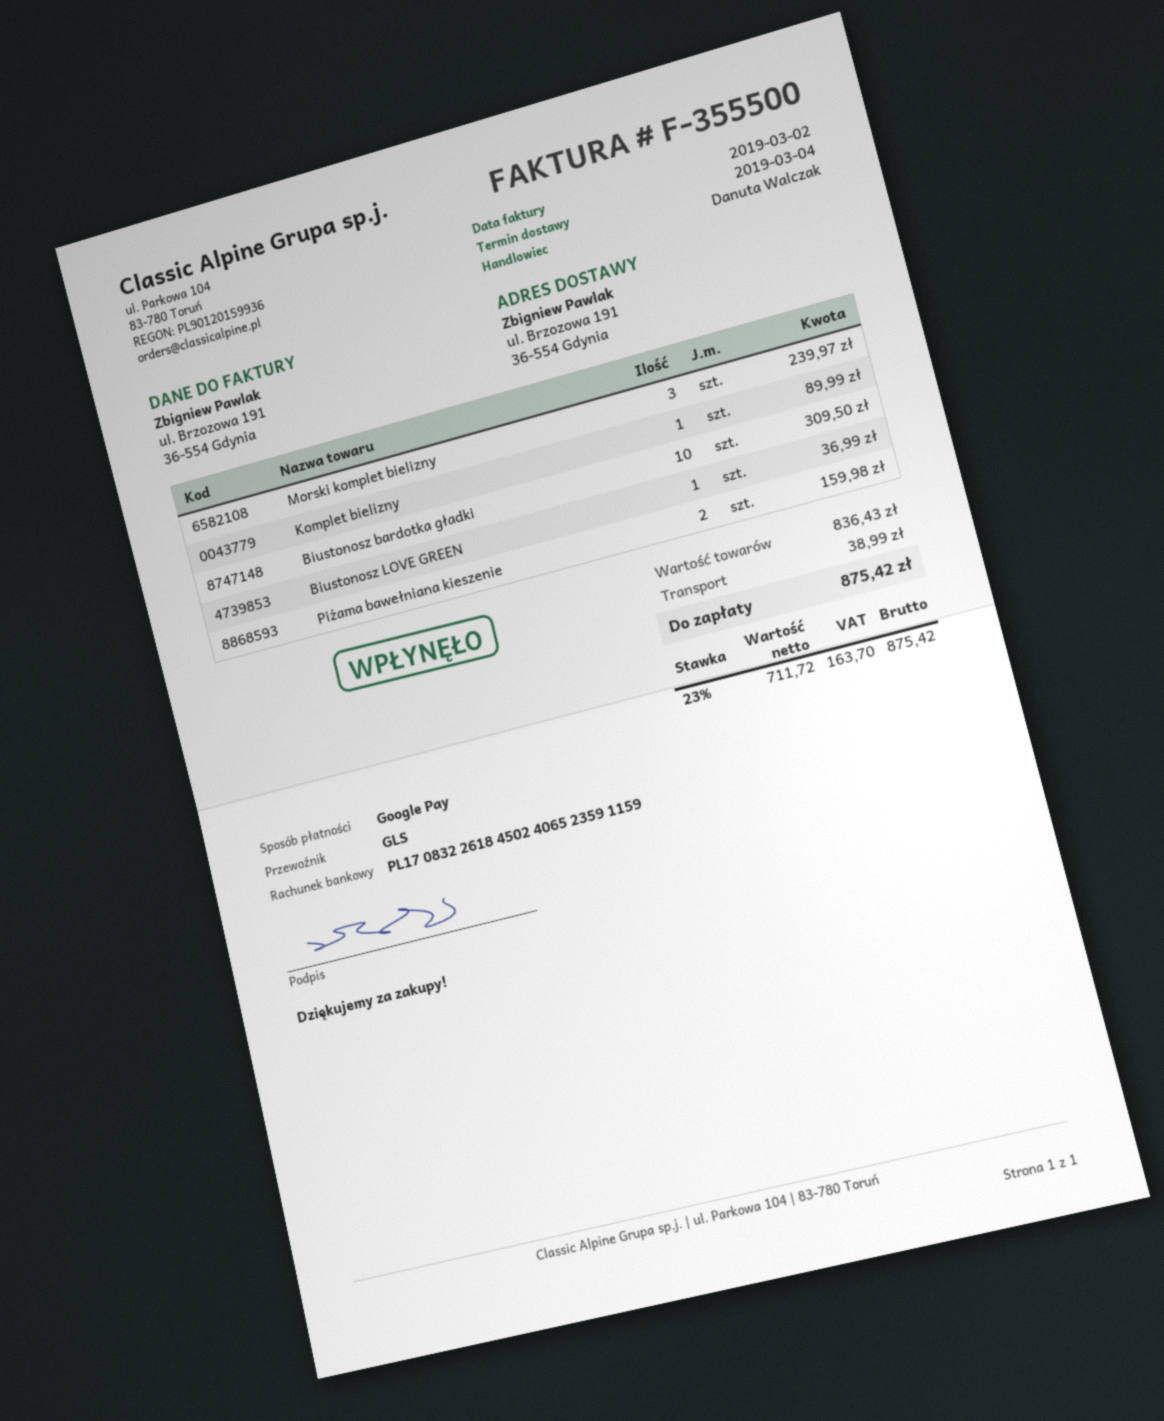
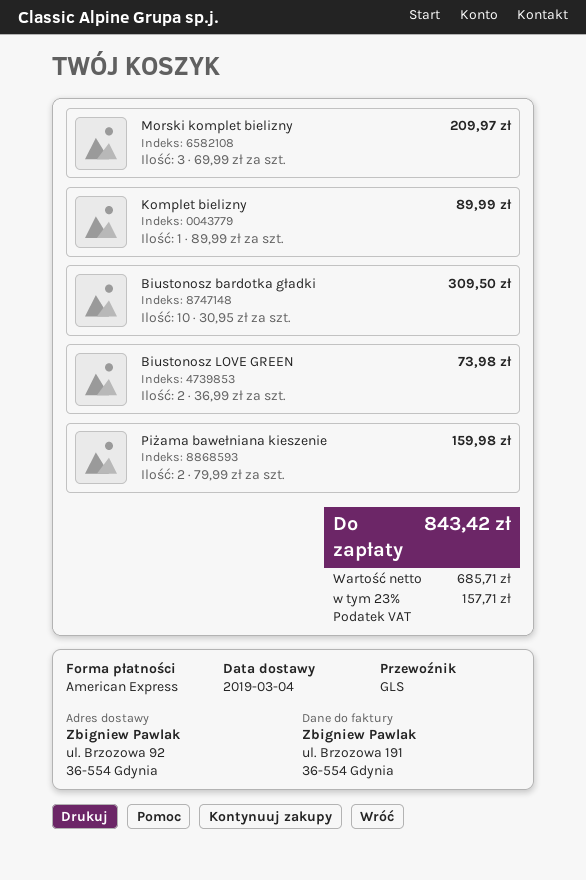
payment method: Google Pay -> American Express
ship to: ul. Brzozowa 191, 36-554 Gdynia -> ul. Brzozowa 92, 36-554 Gdynia
Morski komplet bielizny: 3 for 239.97 -> 3 for 209.97
Biustonosz LOVE GREEN: 1 for 36.99 -> 2 for 73.98
shipping: 38.99 -> none
net: 711.72 -> 685.71
tax: 23% = 163.70 -> 23% = 157.71
total: 875.42 -> 843.42

